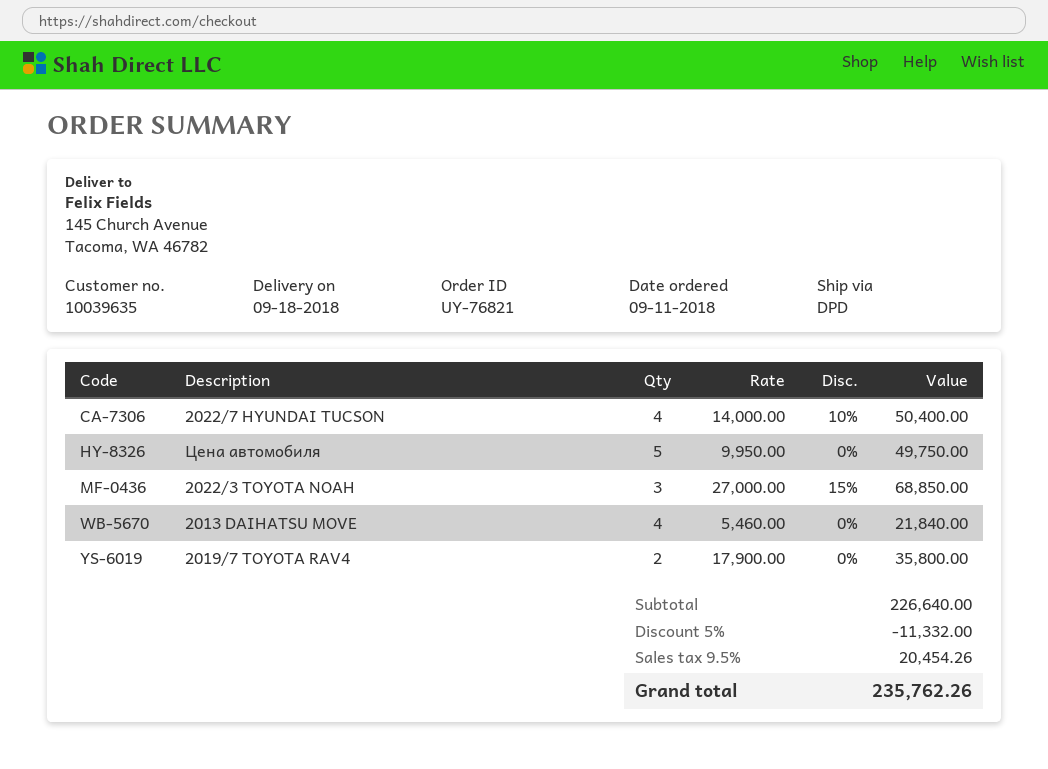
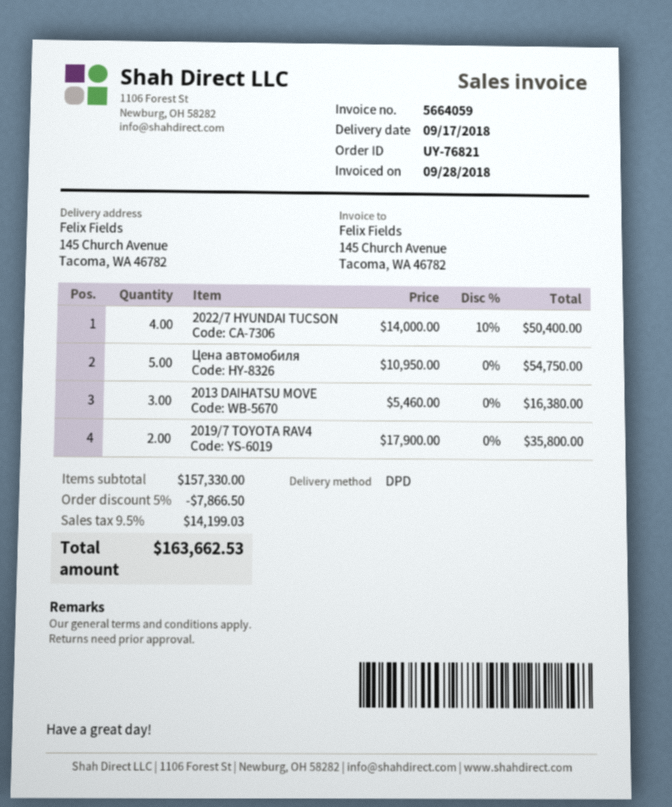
delivery date: 2018-09-18 -> 2018-09-17
Цена автомобиля: 5 x 9950.00 = 49750.00 -> 5 x 10950.00 = 54750.00
2022/3 TOYOTA NOAH: 3 x 27000.00 - 15% = 68850.00 -> none
2013 DAIHATSU MOVE: 4 x 5460.00 = 21840.00 -> 3 x 5460.00 = 16380.00
subtotal: 226640.00 -> 157330.00
discount: 5% = 11332.00 -> 5% = 7866.50
tax: 9.5% = 20454.26 -> 9.5% = 14199.03
total: 235762.26 -> 163662.53

